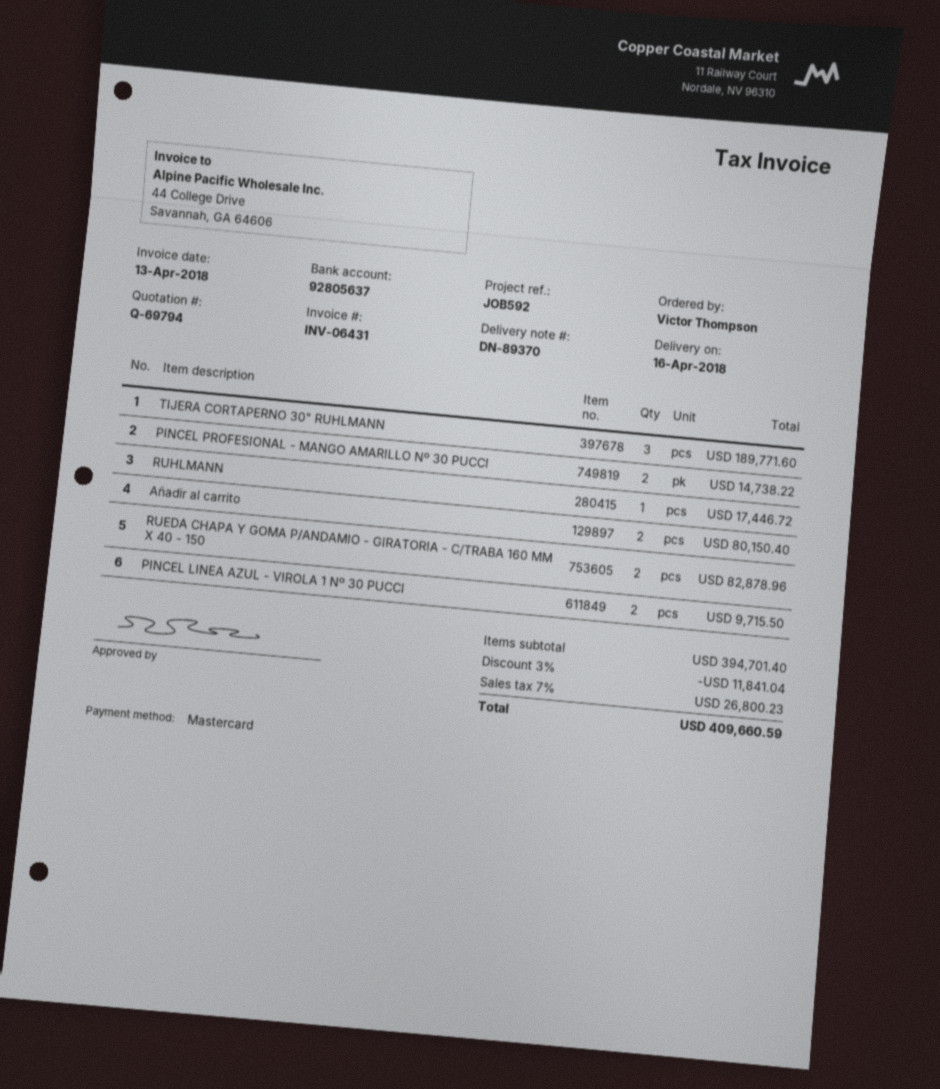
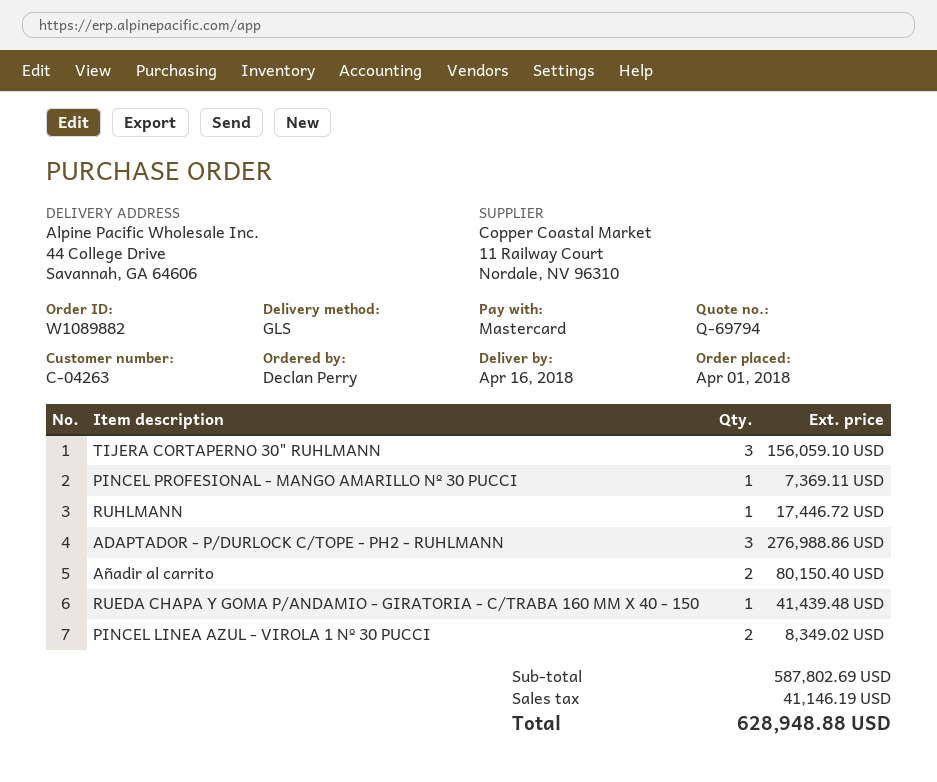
ordered by: Victor Thompson -> Declan Perry
TIJERA CORTAPERNO 30" RUHLMANN: 3 for 189771.60 -> 3 for 156059.10
PINCEL PROFESIONAL - MANGO AMARILLO Nº 30 PUCCI: 2 for 14738.22 -> 1 for 7369.11
RUEDA CHAPA Y GOMA P/ANDAMIO - GIRATORIA - C/TRABA 160 MM X 40 - 150: 2 for 82878.96 -> 1 for 41439.48
PINCEL LINEA AZUL - VIROLA 1 Nº 30 PUCCI: 2 for 9715.50 -> 2 for 8349.02
ADAPTADOR - P/DURLOCK C/TOPE - PH2 - RUHLMANN: none -> 3 for 276988.86
subtotal: 394701.40 -> 587802.69
discount: 3% = 11841.04 -> none
tax: 26800.23 -> 41146.19
total: 409660.59 -> 628948.88

